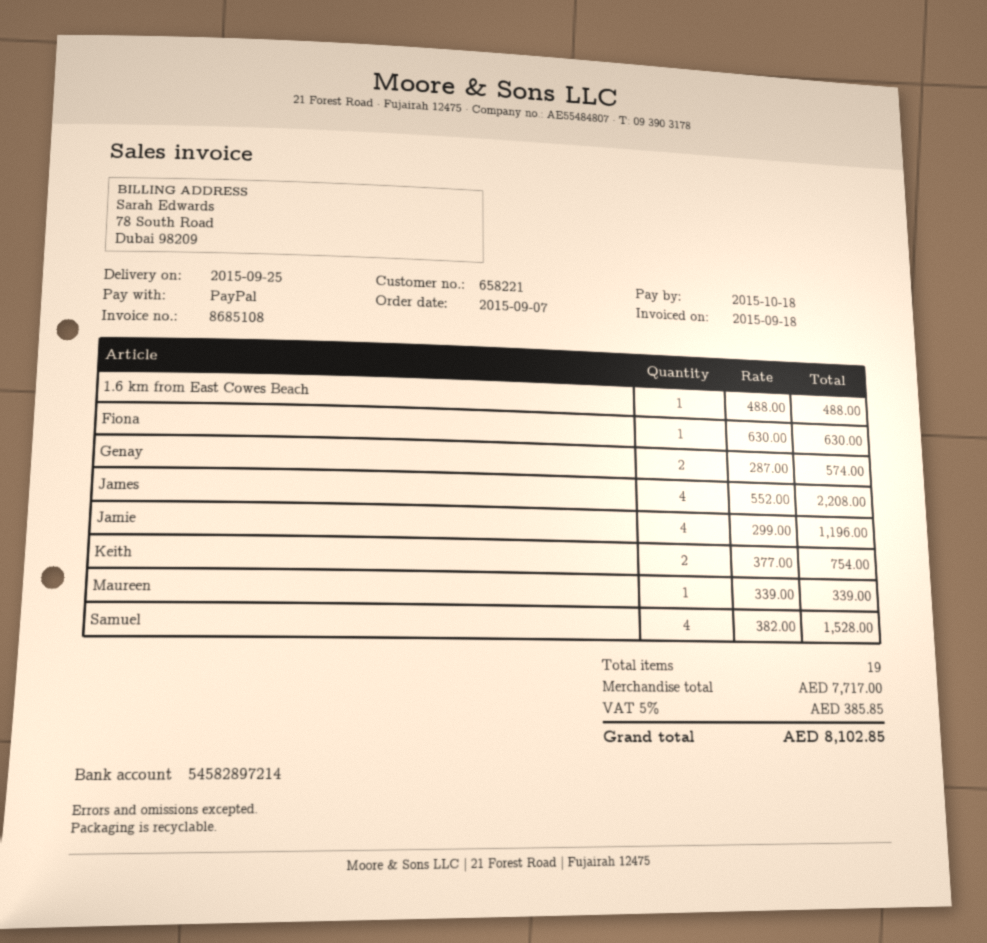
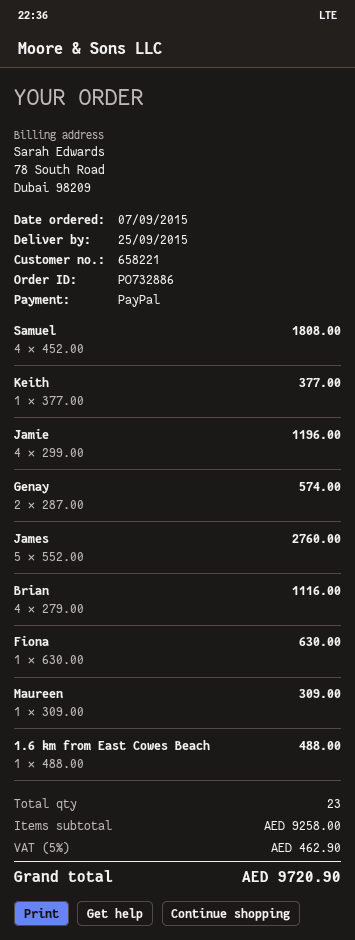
James: 4 x 552.00 = 2208.00 -> 5 x 552.00 = 2760.00
Keith: 2 x 377.00 = 754.00 -> 1 x 377.00 = 377.00
Maureen: 1 x 339.00 = 339.00 -> 1 x 309.00 = 309.00
Samuel: 4 x 382.00 = 1528.00 -> 4 x 452.00 = 1808.00
Brian: none -> 4 x 279.00 = 1116.00
total quantity: 19 -> 23
subtotal: 7717.00 -> 9258.00
tax: 5% = 385.85 -> 5% = 462.90
total: 8102.85 -> 9720.90

